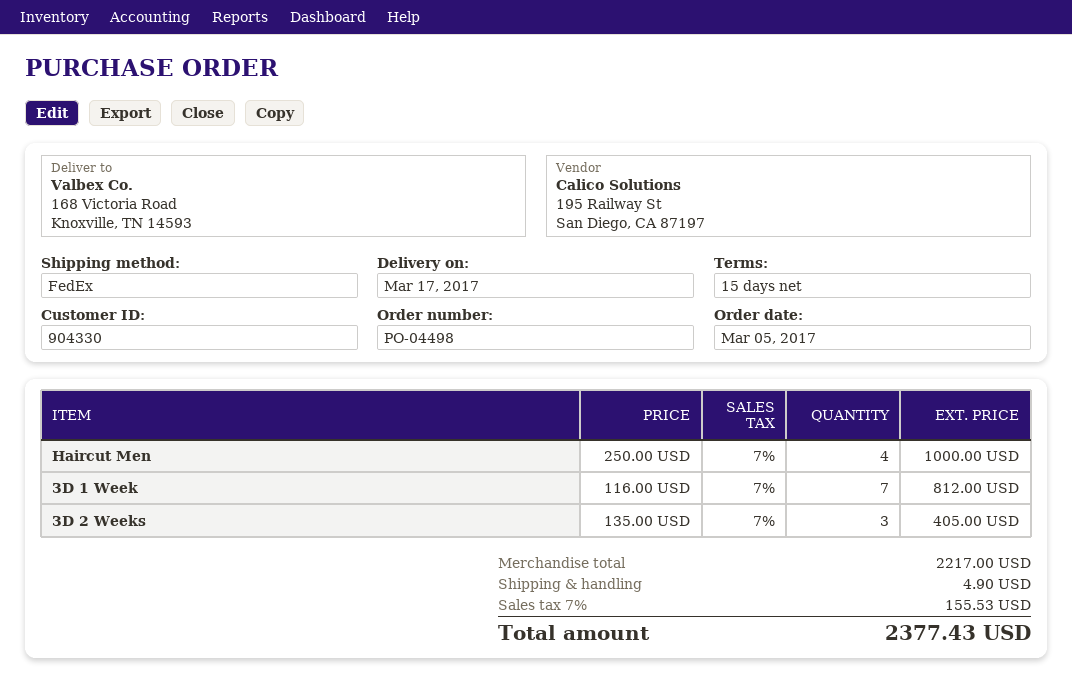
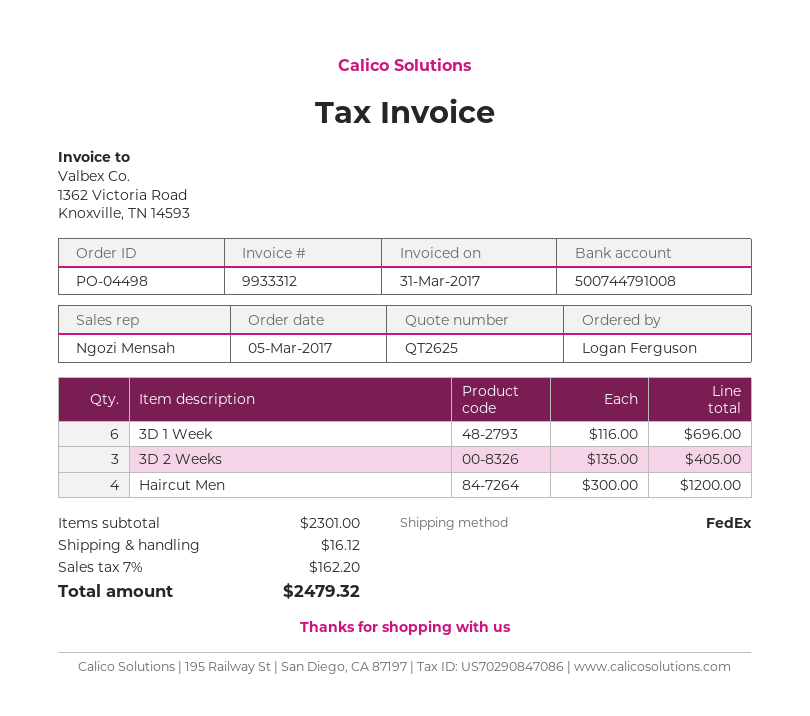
Haircut Men: 4 x 250.00 = 1000.00 -> 4 x 300.00 = 1200.00
3D 1 Week: 7 x 116.00 = 812.00 -> 6 x 116.00 = 696.00
subtotal: 2217.00 -> 2301.00
shipping: 4.90 -> 16.12
tax: 7% = 155.53 -> 7% = 162.20
total: 2377.43 -> 2479.32

